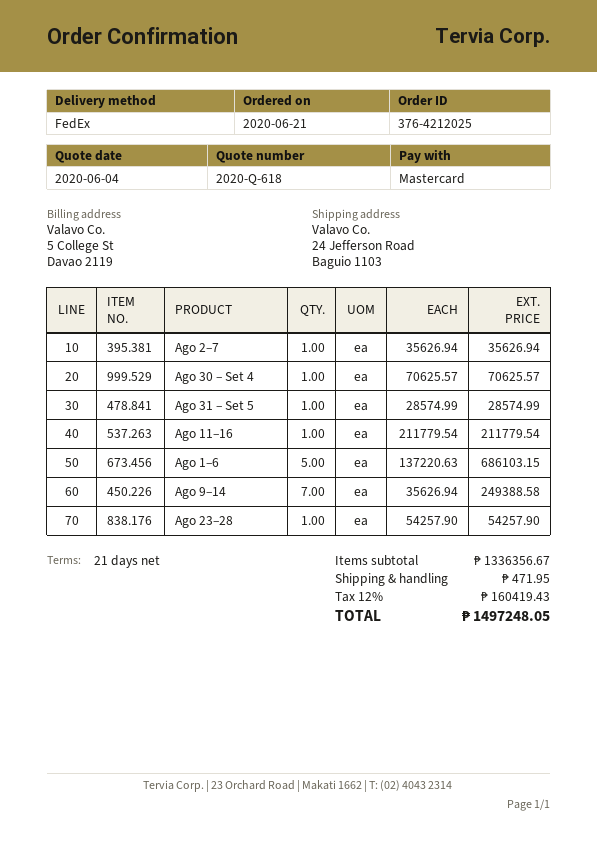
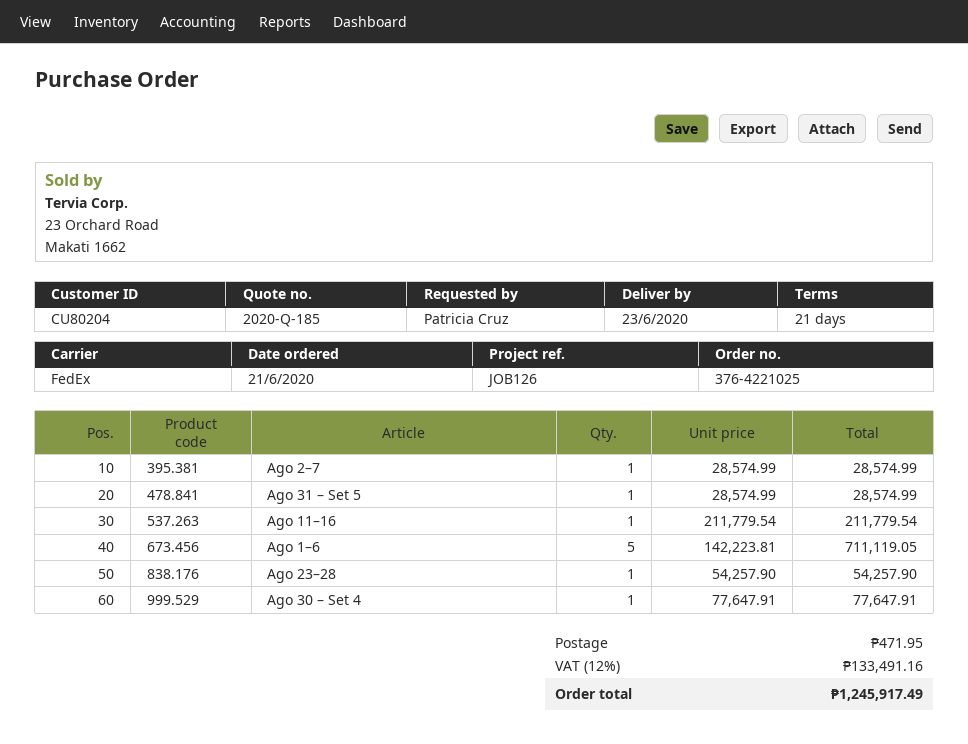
quote number: 2020-Q-618 -> 2020-Q-185
order number: 376-4212025 -> 376-4221025
Ago 2–7: 1 x 35626.94 = 35626.94 -> 1 x 28574.99 = 28574.99
Ago 30 – Set 4: 1 x 70625.57 = 70625.57 -> 1 x 77647.91 = 77647.91
Ago 1–6: 5 x 137220.63 = 686103.15 -> 5 x 142223.81 = 711119.05
Ago 9–14: 7 x 35626.94 = 249388.58 -> none
tax: 12% = 160419.43 -> 12% = 133491.16
total: 1497248.05 -> 1245917.49

